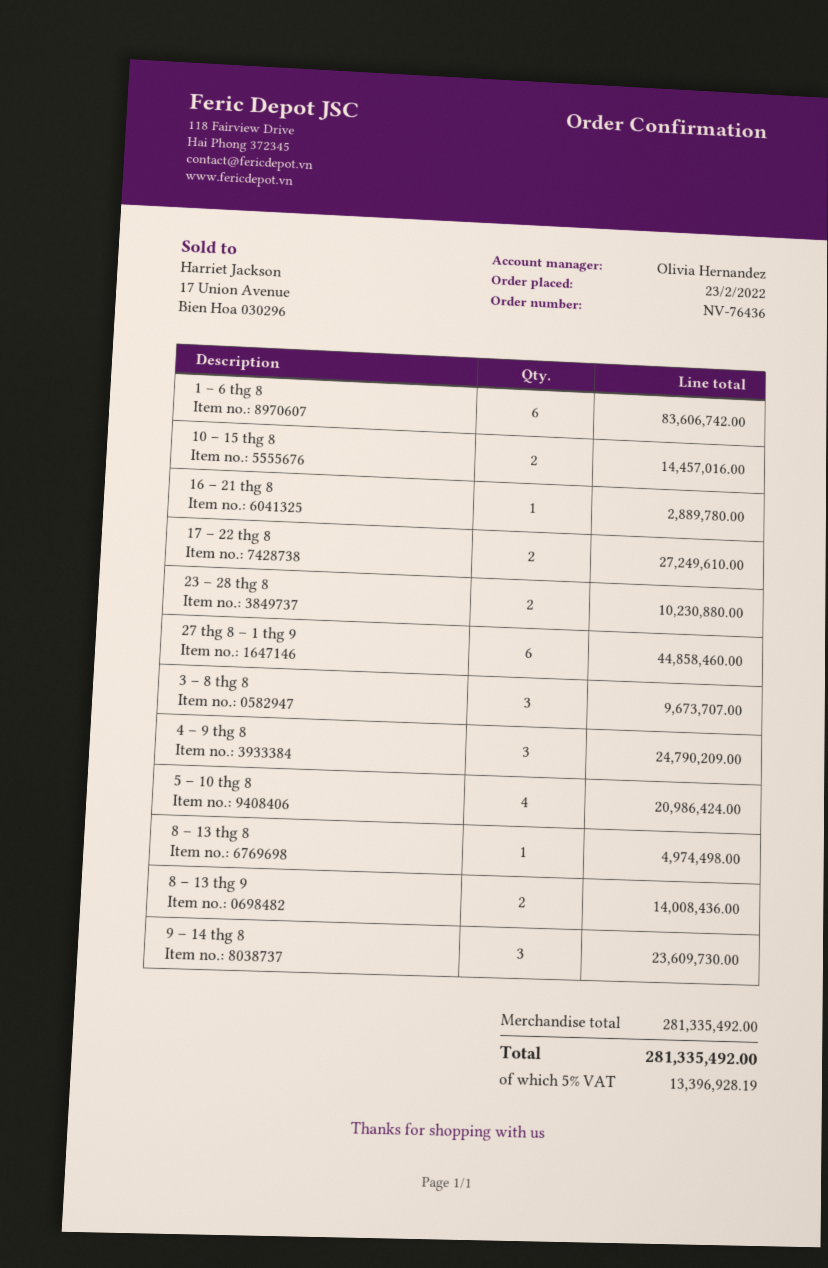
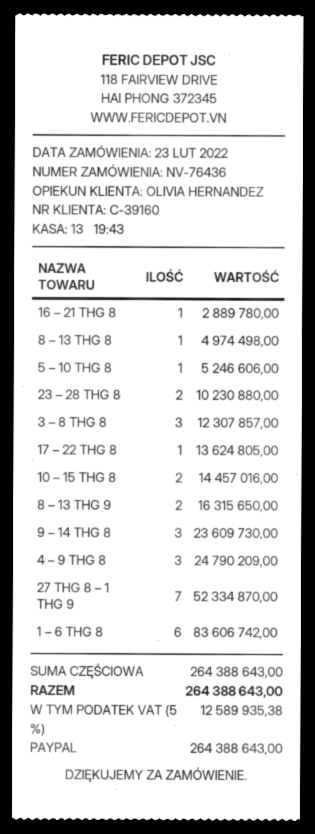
17 – 22 thg 8: 2 for 27249610.00 -> 1 for 13624805.00
27 thg 8 – 1 thg 9: 6 for 44858460.00 -> 7 for 52334870.00
3 – 8 thg 8: 3 for 9673707.00 -> 3 for 12307857.00
5 – 10 thg 8: 4 for 20986424.00 -> 1 for 5246606.00
8 – 13 thg 9: 2 for 14008436.00 -> 2 for 16315650.00
subtotal: 281335492.00 -> 264388643.00
tax: 5% = 13396928.19 -> 5% = 12589935.38
total: 281335492.00 -> 264388643.00

